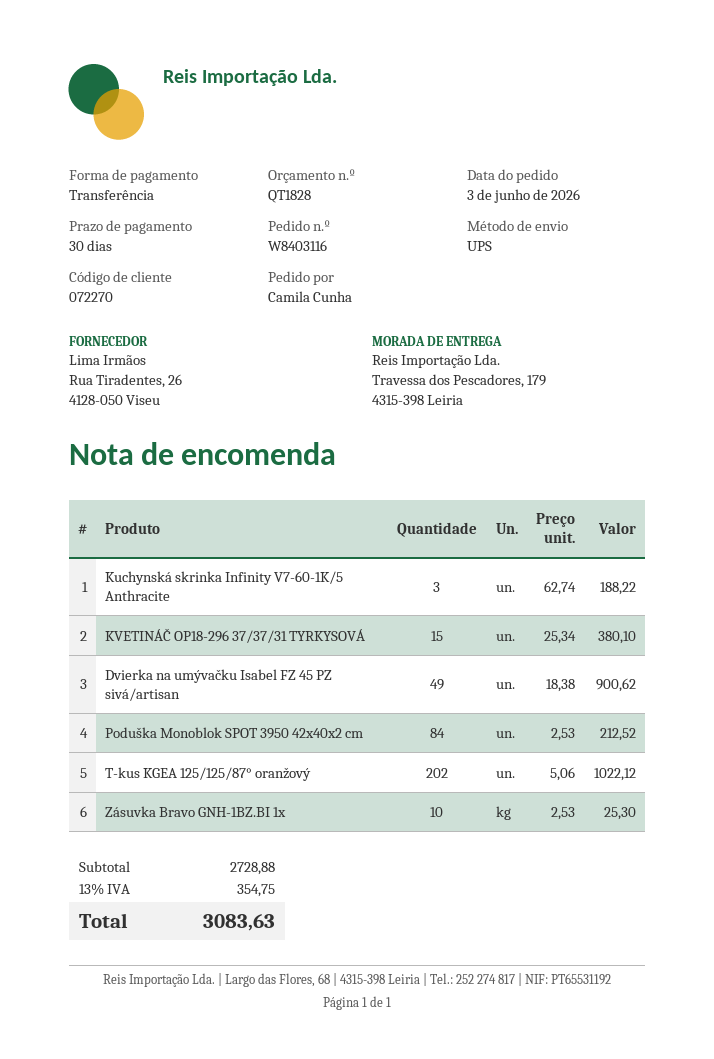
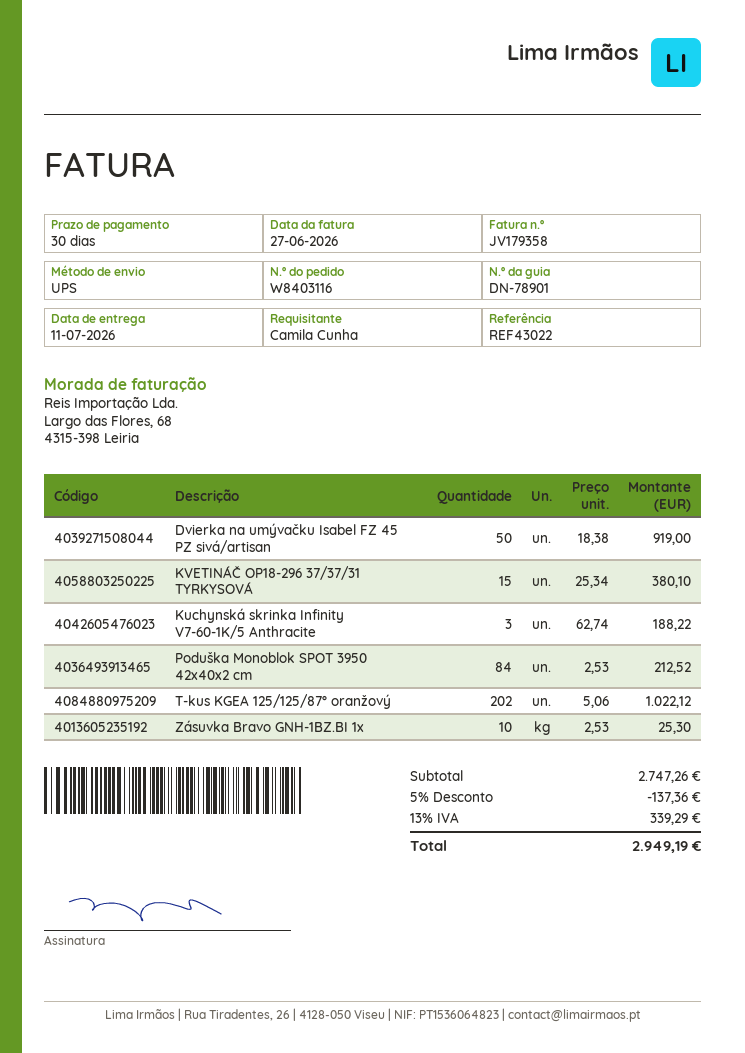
Dvierka na umývačku Isabel FZ 45 PZ sivá/artisan: 49 x 18.38 = 900.62 -> 50 x 18.38 = 919.00
subtotal: 2728.88 -> 2747.26
discount: none -> 5% = 137.36
tax: 13% = 354.75 -> 13% = 339.29
total: 3083.63 -> 2949.19

